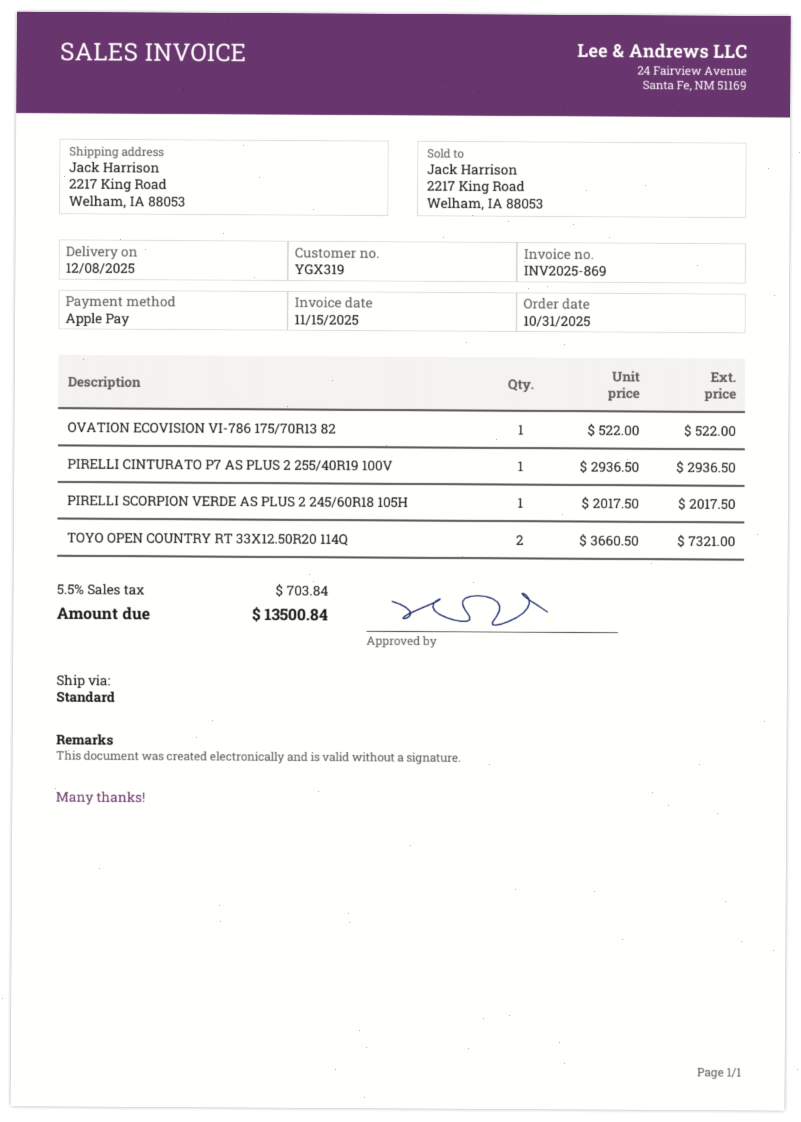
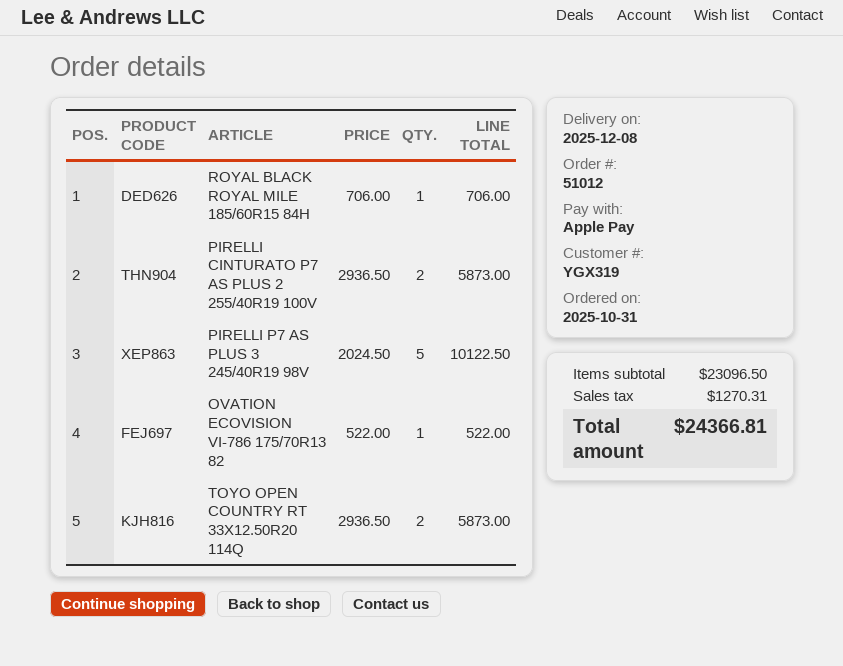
PIRELLI CINTURATO P7 AS PLUS 2 255/40R19 100V: 1 x 2936.50 = 2936.50 -> 2 x 2936.50 = 5873.00
PIRELLI SCORPION VERDE AS PLUS 2 245/60R18 105H: 1 x 2017.50 = 2017.50 -> none
TOYO OPEN COUNTRY RT 33X12.50R20 114Q: 2 x 3660.50 = 7321.00 -> 2 x 2936.50 = 5873.00
ROYAL BLACK ROYAL MILE 185/60R15 84H: none -> 1 x 706.00 = 706.00
PIRELLI P7 AS PLUS 3 245/40R19 98V: none -> 5 x 2024.50 = 10122.50
tax: 703.84 -> 1270.31
total: 13500.84 -> 24366.81

